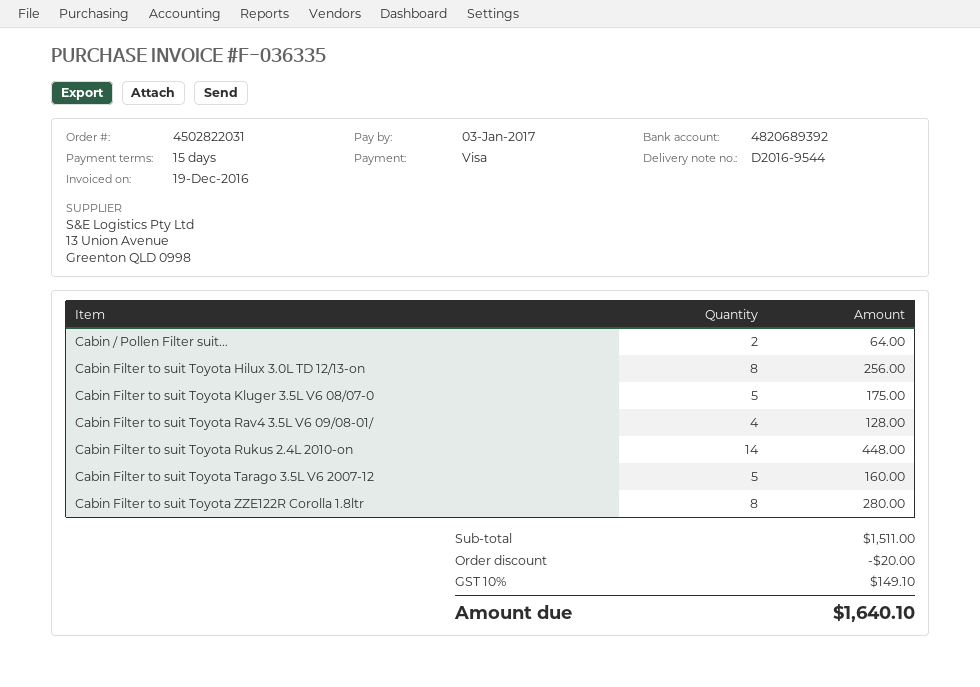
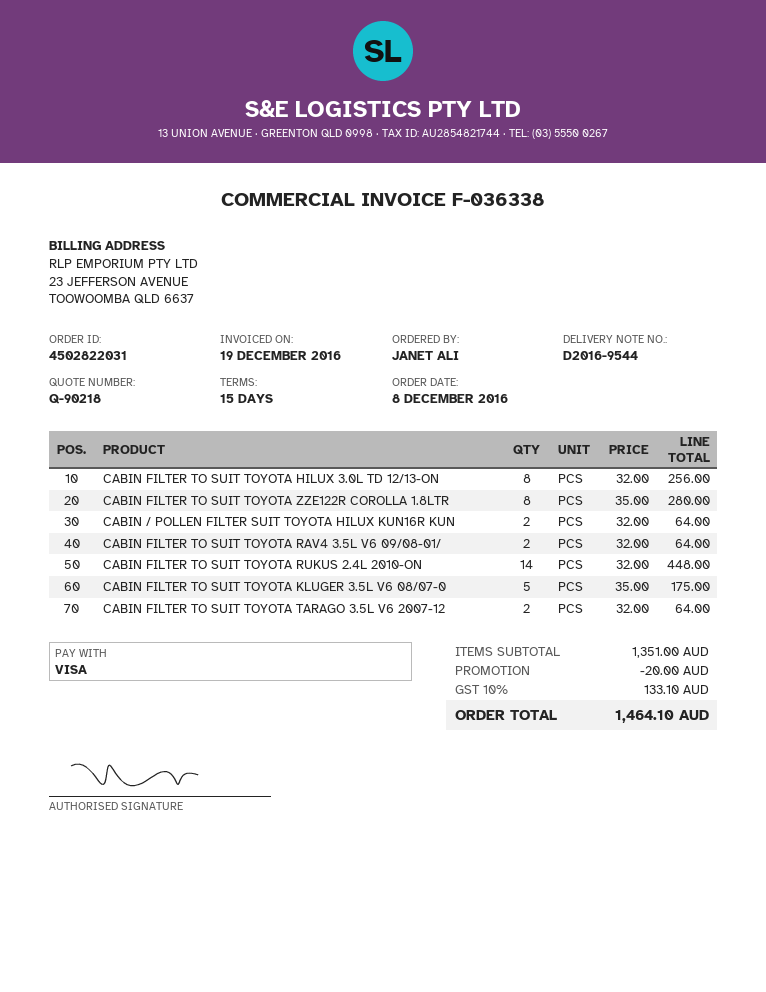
invoice number: F-036335 -> F-036338
Cabin Filter to suit Toyota Rav4 3.5L V6 09/08-01/: 4 for 128.00 -> 2 for 64.00
Cabin Filter to suit Toyota Tarago 3.5L V6 2007-12: 5 for 160.00 -> 2 for 64.00
subtotal: 1511.00 -> 1351.00
tax: 10% = 149.10 -> 10% = 133.10
total: 1640.10 -> 1464.10

